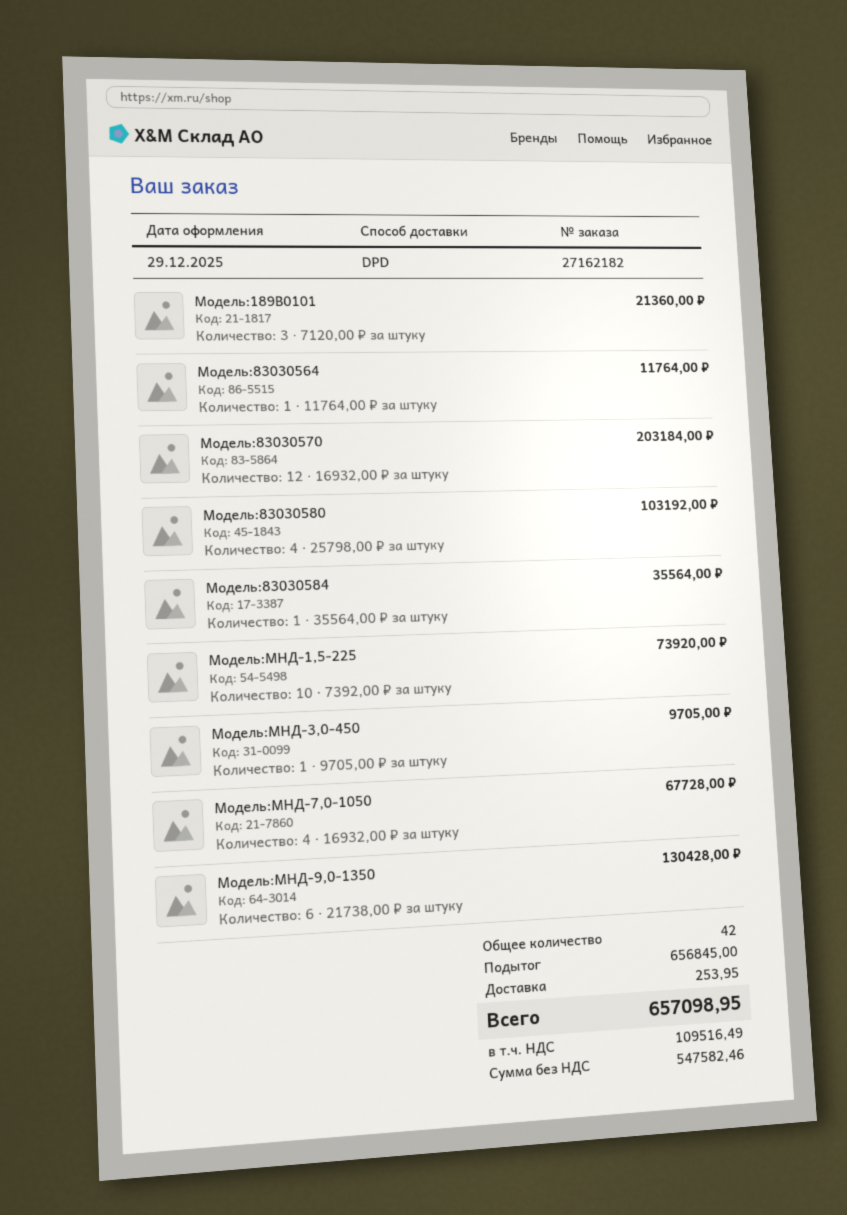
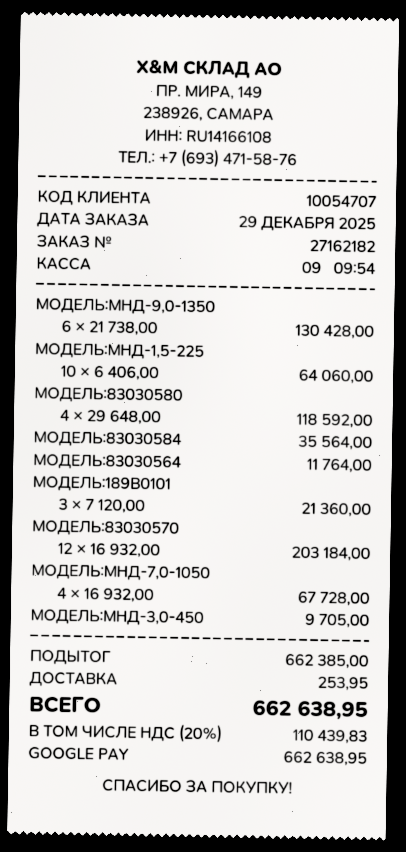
Модель:83030580: 4 x 25798.00 = 103192.00 -> 4 x 29648.00 = 118592.00
Модель:МНД-1,5-225: 10 x 7392.00 = 73920.00 -> 10 x 6406.00 = 64060.00
subtotal: 656845.00 -> 662385.00
tax: 109516.49 -> 110439.83
total: 657098.95 -> 662638.95

